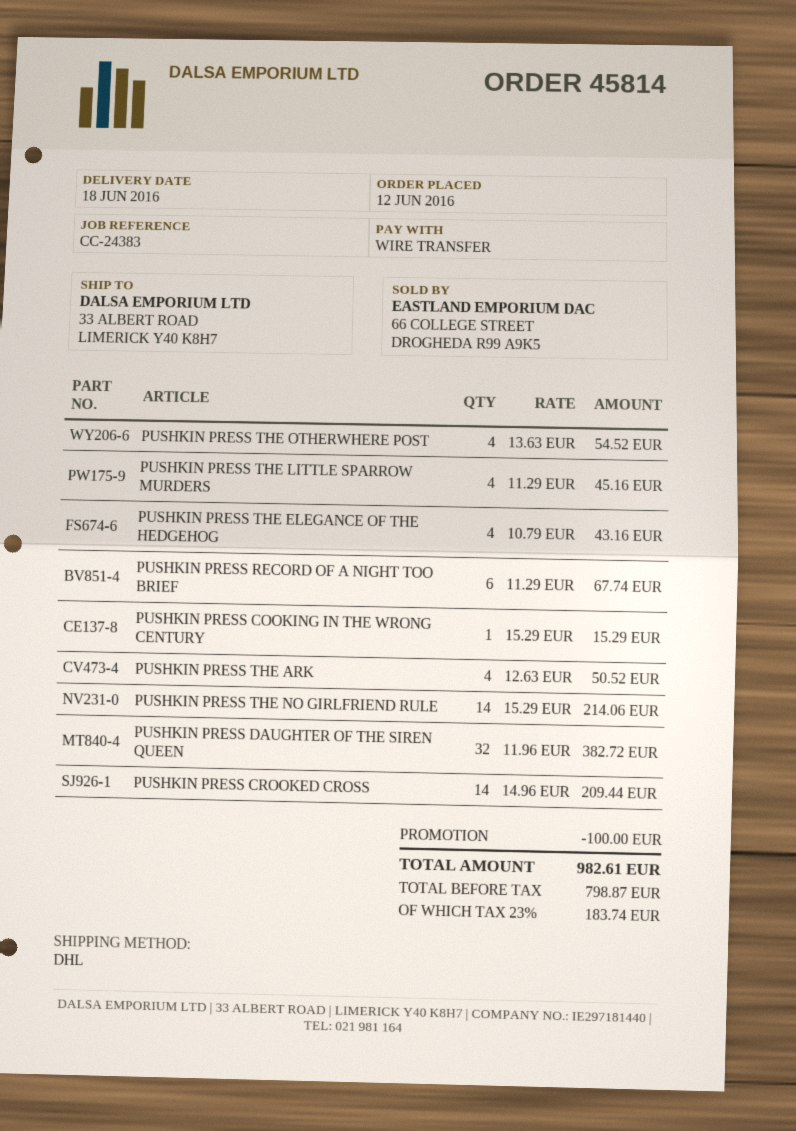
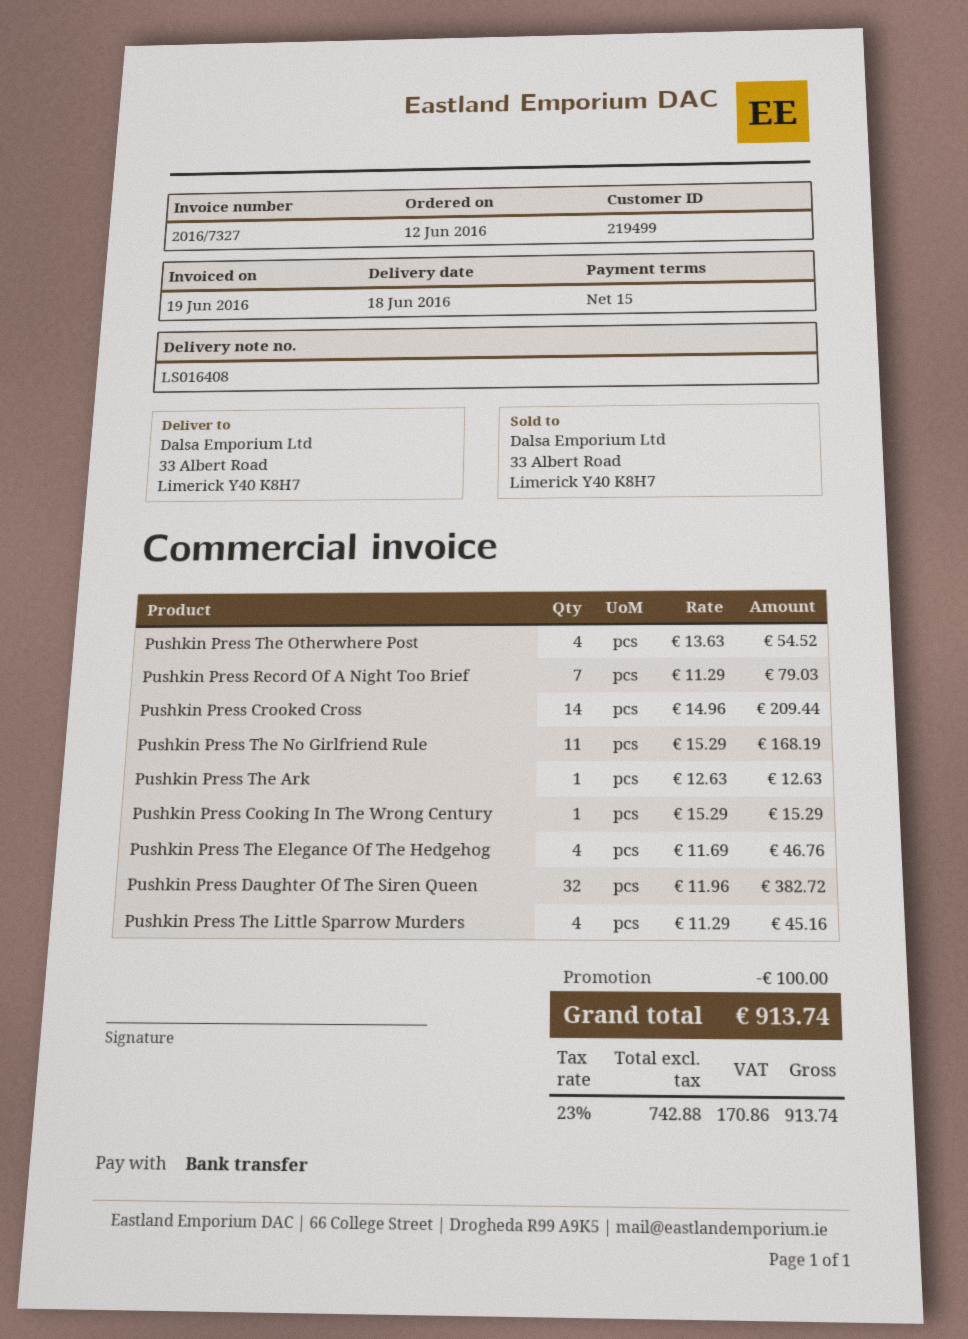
PUSHKIN PRESS THE ELEGANCE OF THE HEDGEHOG: 4 x 10.79 = 43.16 -> 4 x 11.69 = 46.76
PUSHKIN PRESS RECORD OF A NIGHT TOO BRIEF: 6 x 11.29 = 67.74 -> 7 x 11.29 = 79.03
PUSHKIN PRESS THE ARK: 4 x 12.63 = 50.52 -> 1 x 12.63 = 12.63
PUSHKIN PRESS THE NO GIRLFRIEND RULE: 14 x 15.29 = 214.06 -> 11 x 15.29 = 168.19
net: 798.87 -> 742.88
tax: 23% = 183.74 -> 23% = 170.86
total: 982.61 -> 913.74

